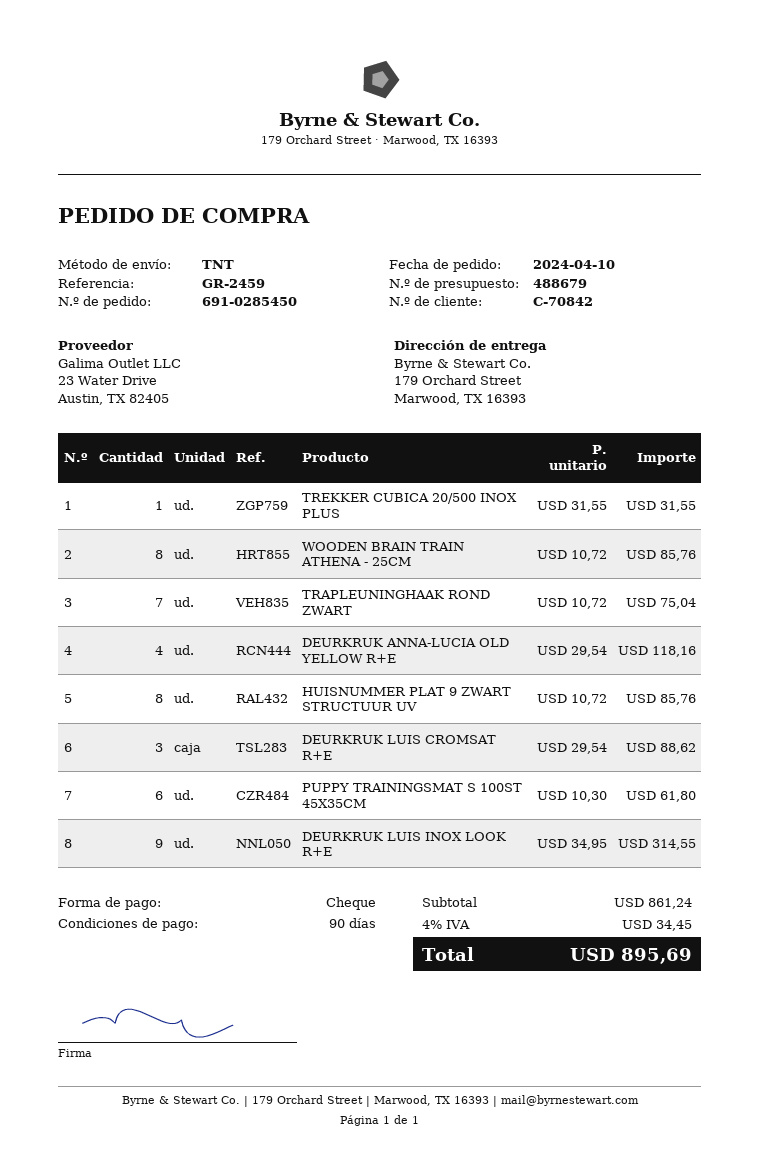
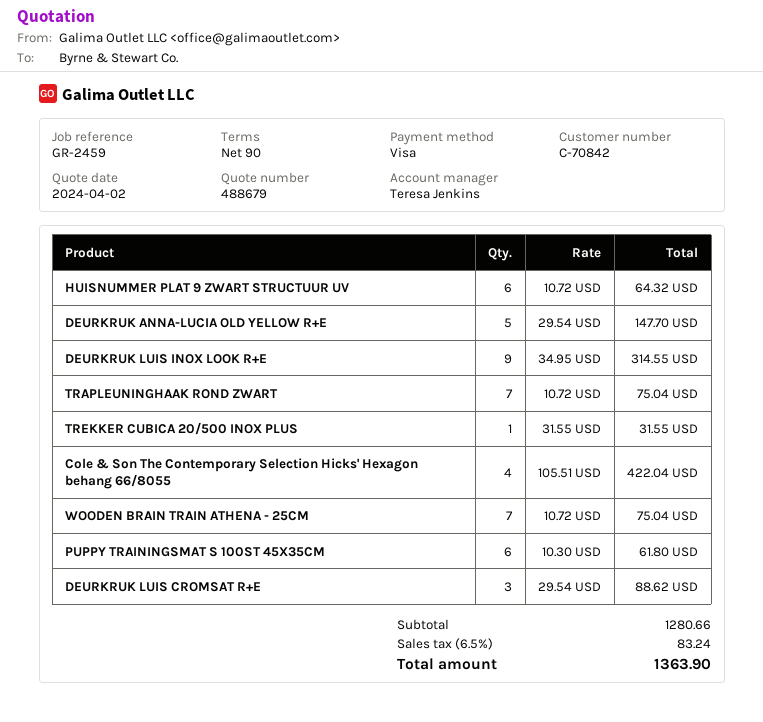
payment method: cheque -> Visa
WOODEN BRAIN TRAIN ATHENA - 25CM: 8 x 10.72 = 85.76 -> 7 x 10.72 = 75.04
DEURKRUK ANNA-LUCIA OLD YELLOW R+E: 4 x 29.54 = 118.16 -> 5 x 29.54 = 147.70
HUISNUMMER PLAT 9 ZWART STRUCTUUR UV: 8 x 10.72 = 85.76 -> 6 x 10.72 = 64.32
Cole & Son The Contemporary Selection Hicks' Hexagon behang 66/8055: none -> 4 x 105.51 = 422.04
subtotal: 861.24 -> 1280.66
tax: 4% = 34.45 -> 6.5% = 83.24
total: 895.69 -> 1363.90

